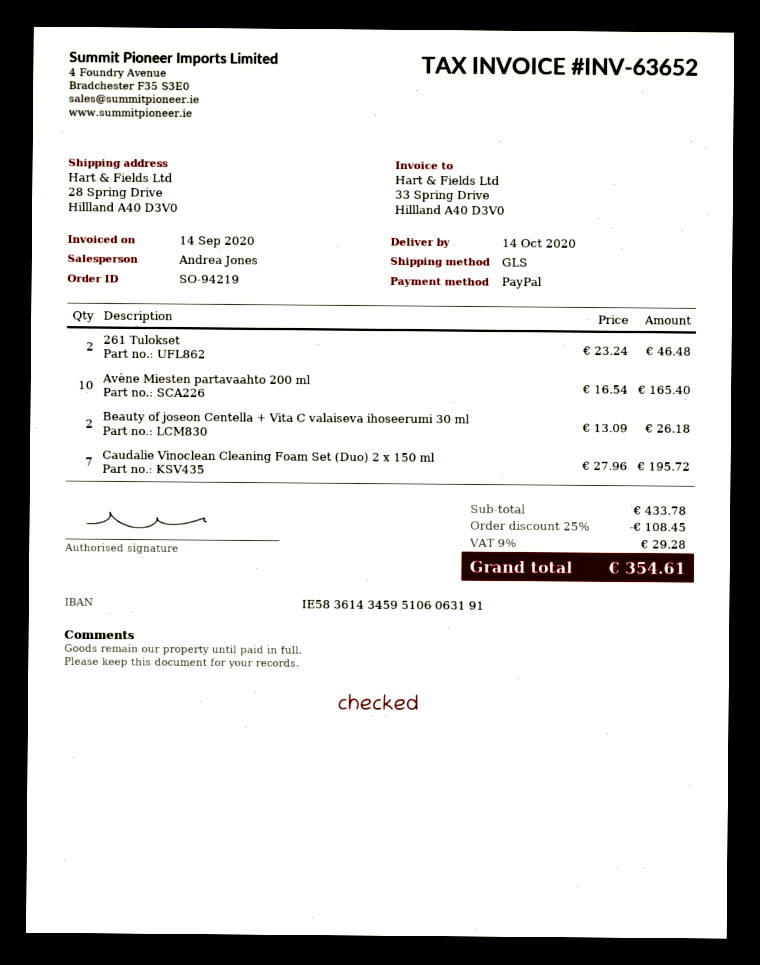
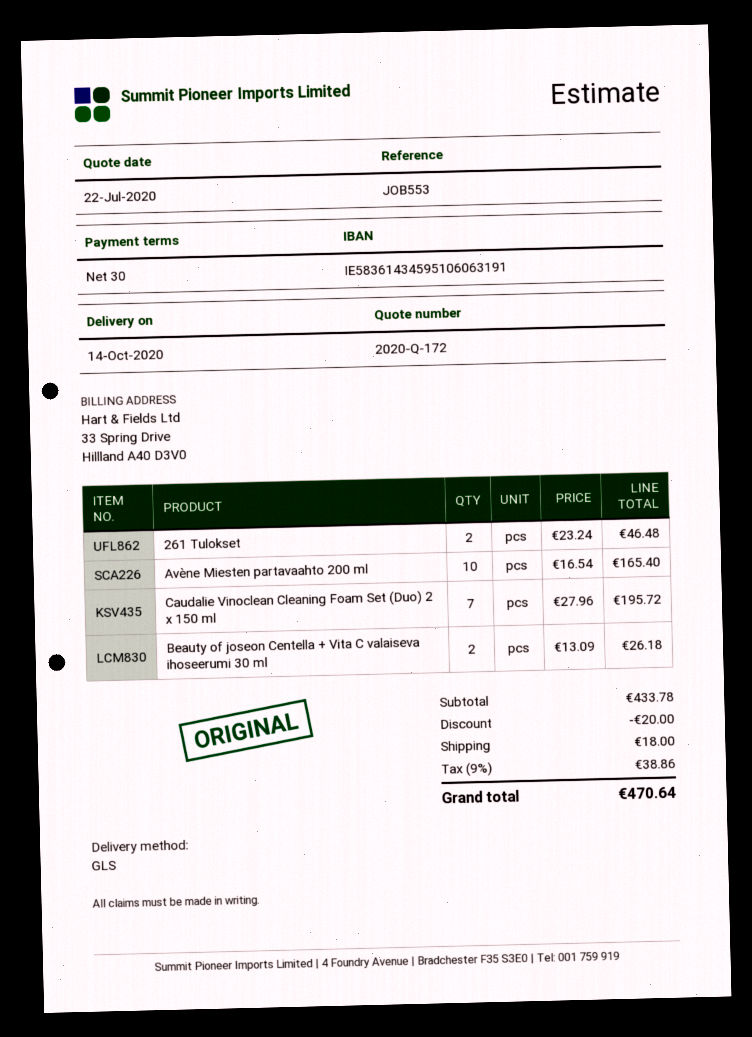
discount: 108.45 -> 20.00
shipping: none -> 18.00
tax: 9% = 29.28 -> 9% = 38.86
total: 354.61 -> 470.64

